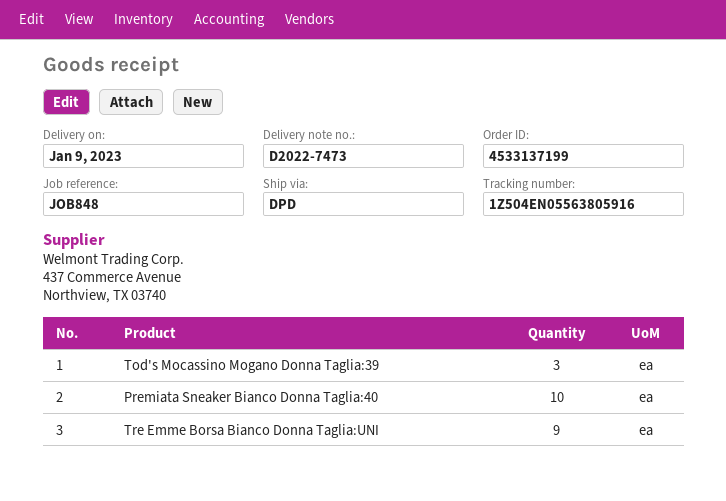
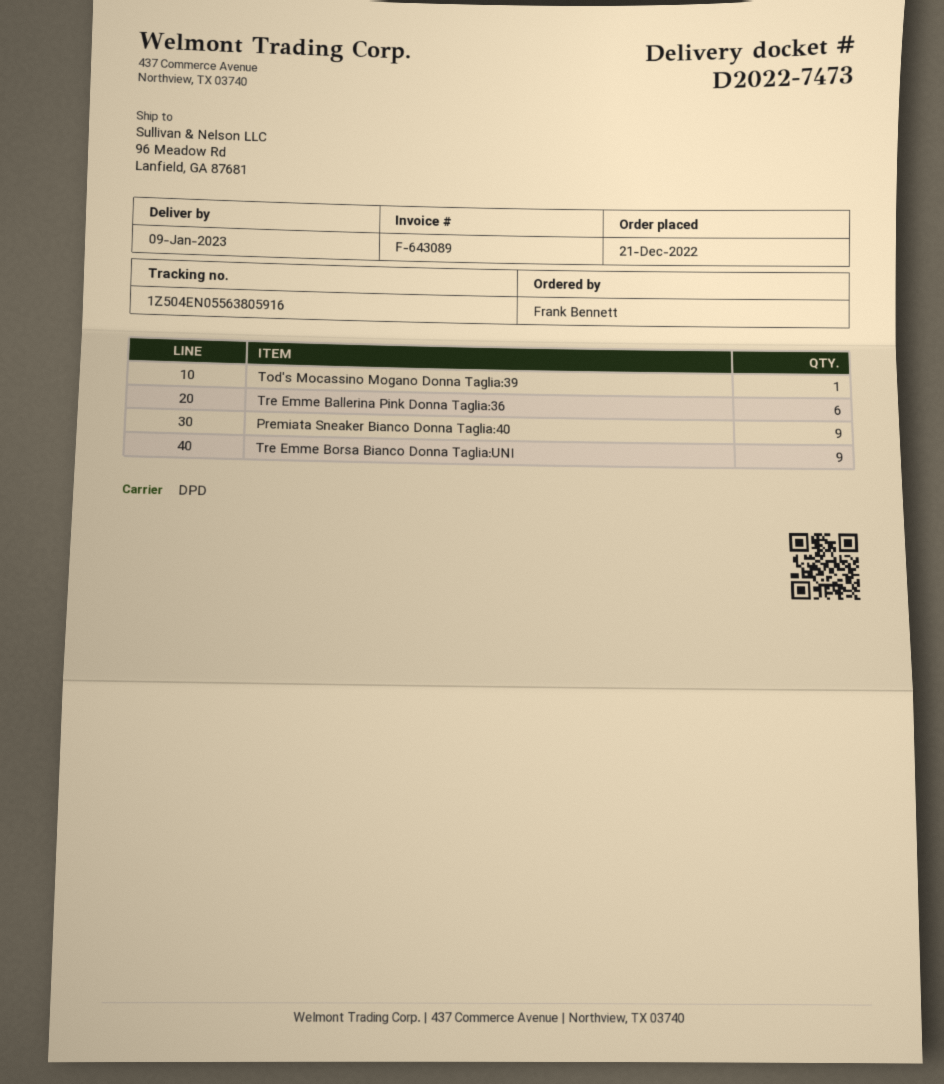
Tod's Mocassino Mogano Donna Taglia:39: 3 -> 1
Premiata Sneaker Bianco Donna Taglia:40: 10 -> 9
Tre Emme Ballerina Pink Donna Taglia:36: none -> 6

